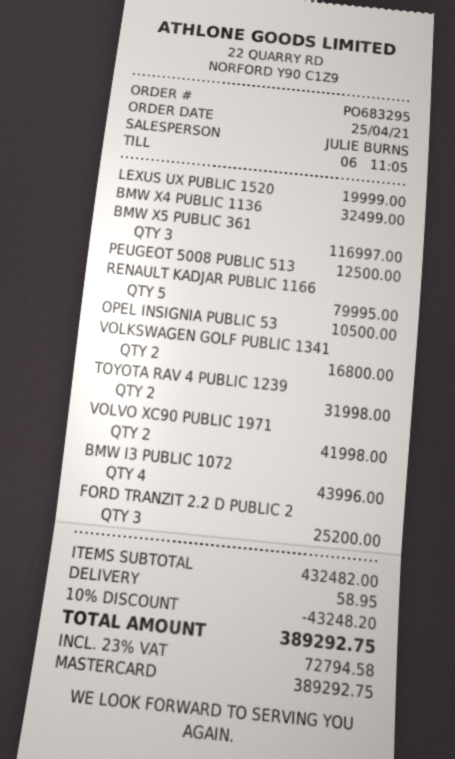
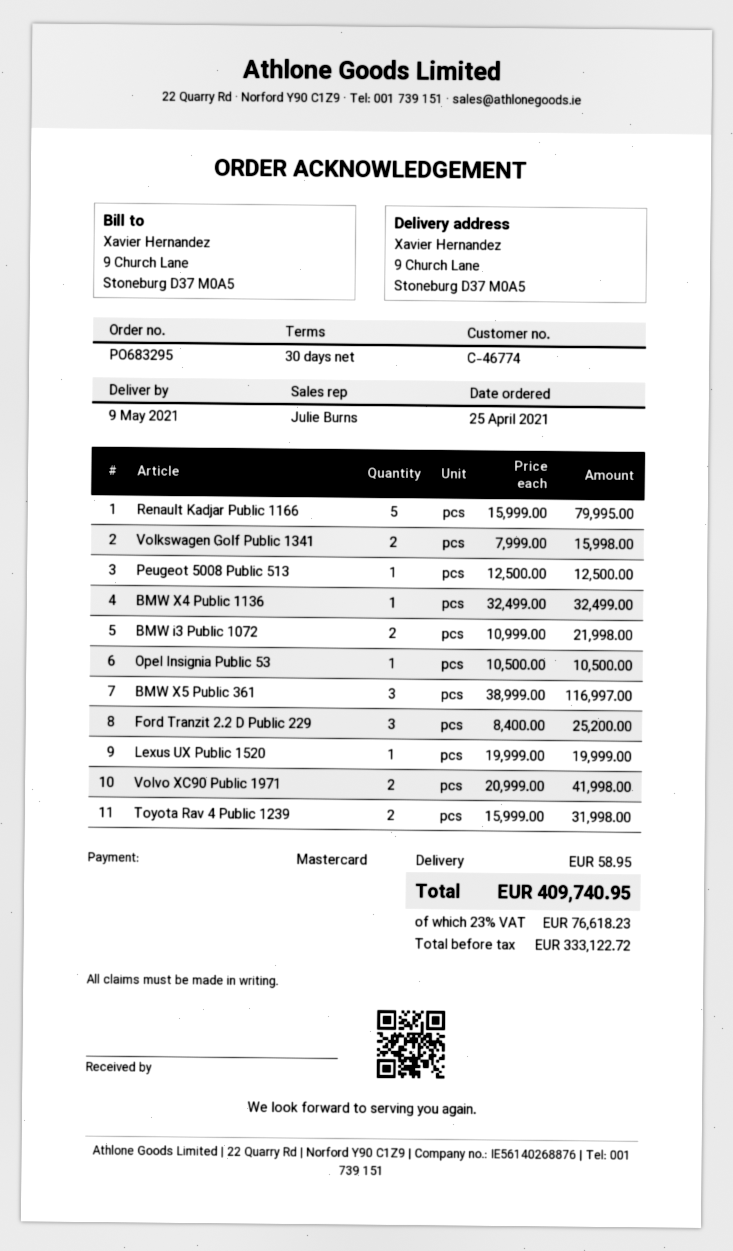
VOLKSWAGEN GOLF PUBLIC 1341: 2 for 16800.00 -> 2 for 15998.00
BMW I3 PUBLIC 1072: 4 for 43996.00 -> 2 for 21998.00
discount: 10% = 43248.20 -> none
tax: 23% = 72794.58 -> 23% = 76618.23
total: 389292.75 -> 409740.95

